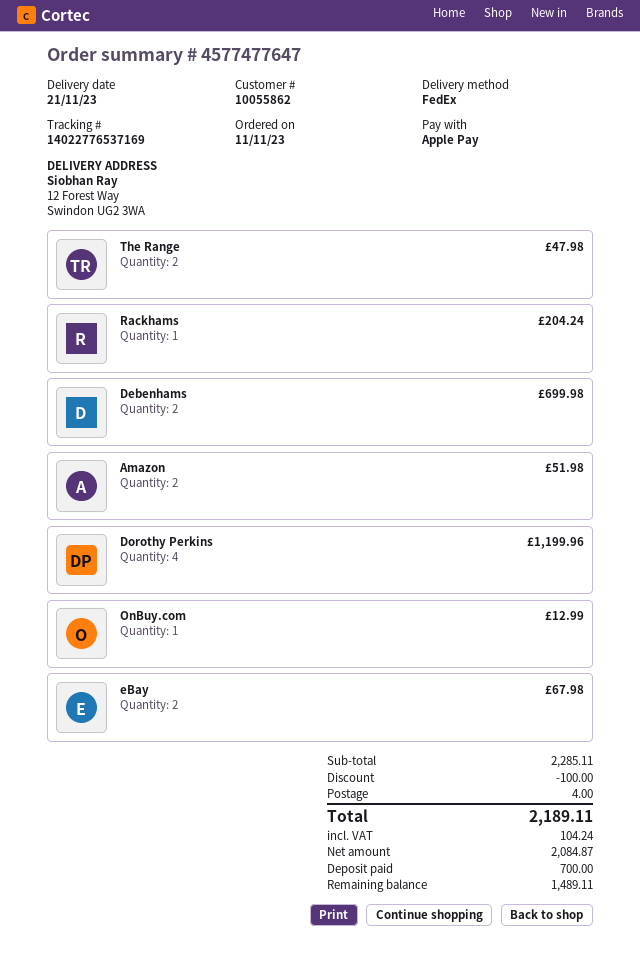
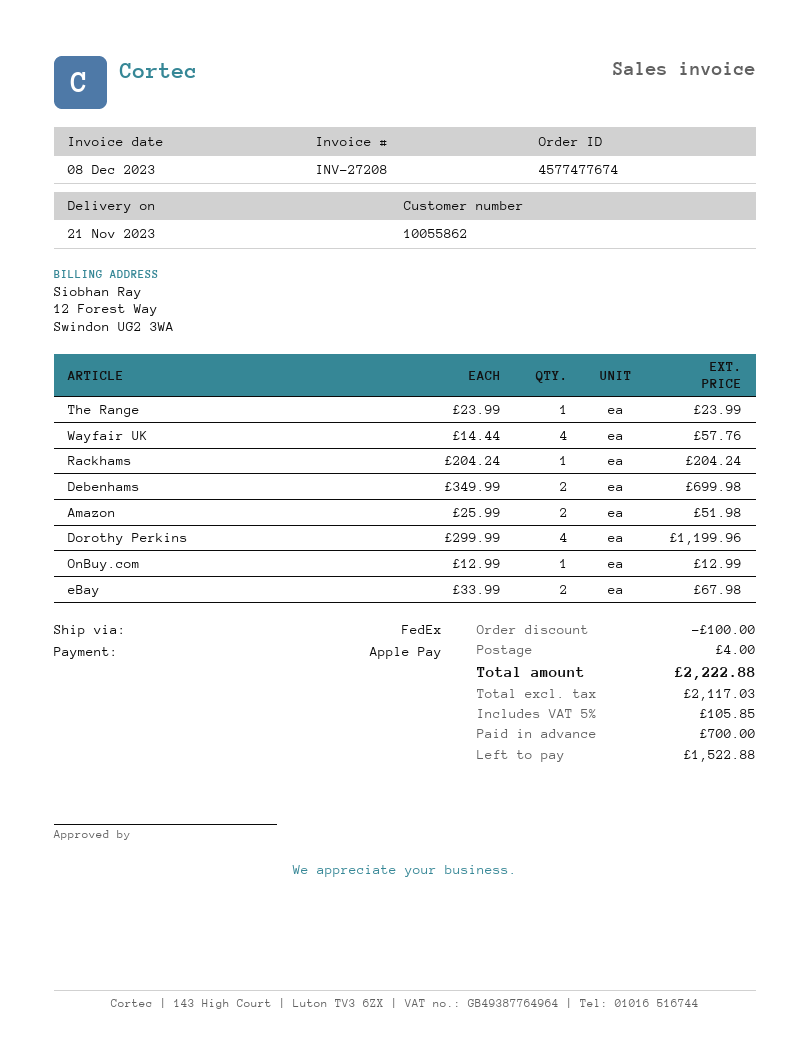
order number: 4577477647 -> 4577477674
The Range: 2 for 47.98 -> 1 for 23.99
Wayfair UK: none -> 4 for 57.76
net: 2084.87 -> 2117.03
tax: 104.24 -> 105.85
total: 2189.11 -> 2222.88
balance: 1489.11 -> 1522.88

